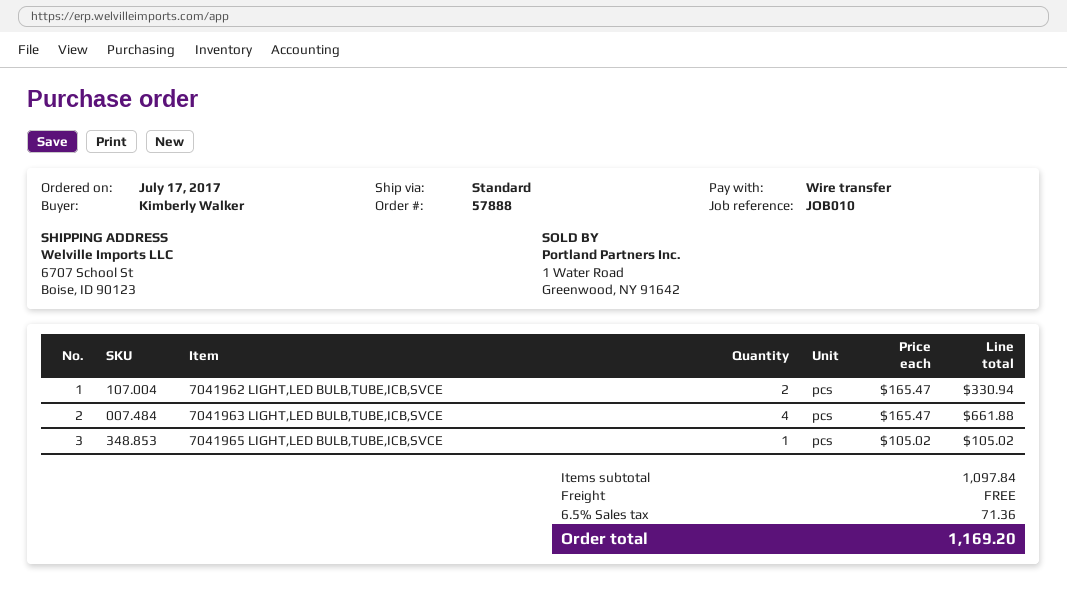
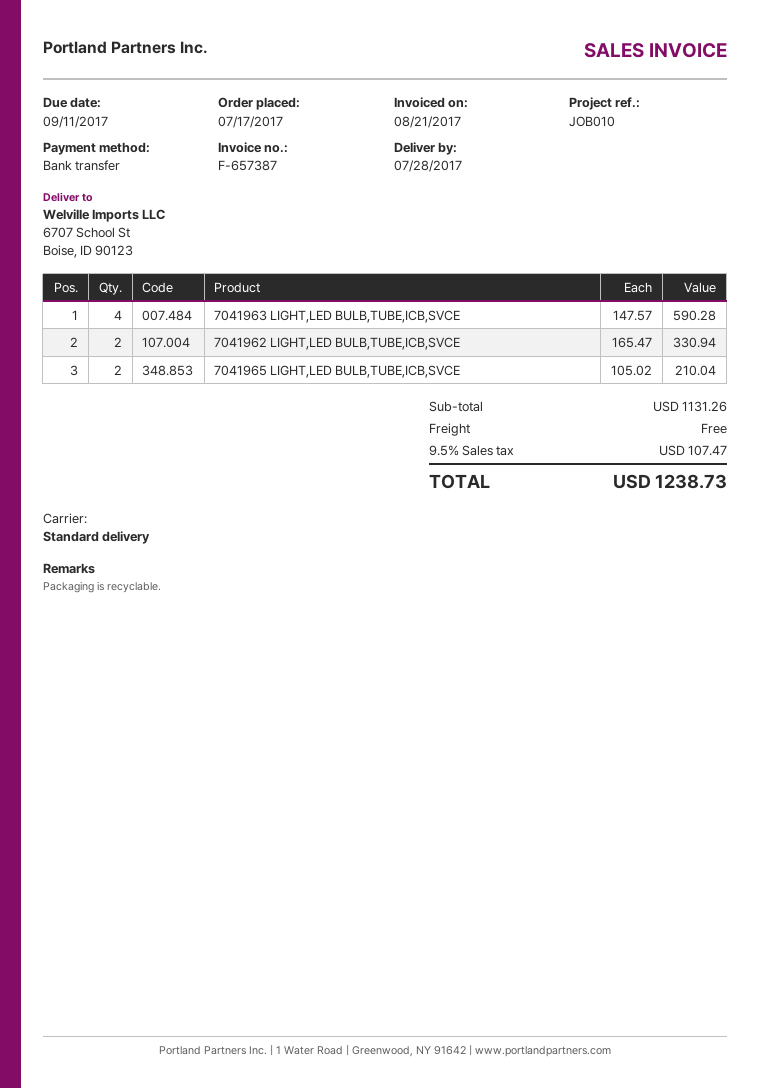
7041963 LIGHT,LED BULB,TUBE,ICB,SVCE: 4 x 165.47 = 661.88 -> 4 x 147.57 = 590.28
7041965 LIGHT,LED BULB,TUBE,ICB,SVCE: 1 x 105.02 = 105.02 -> 2 x 105.02 = 210.04
subtotal: 1097.84 -> 1131.26
tax: 6.5% = 71.36 -> 9.5% = 107.47
total: 1169.20 -> 1238.73

